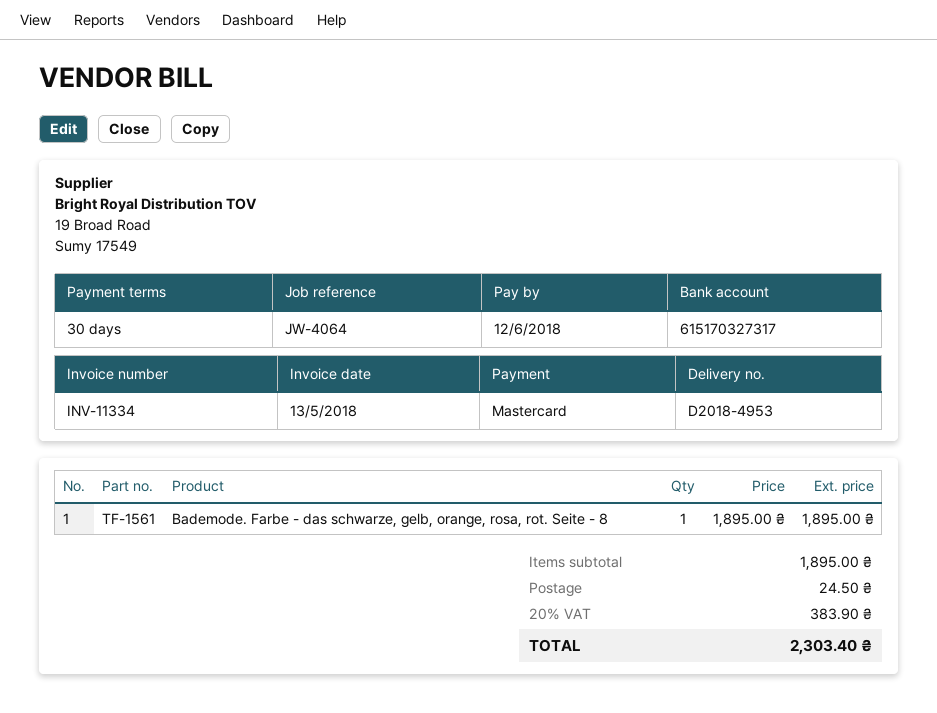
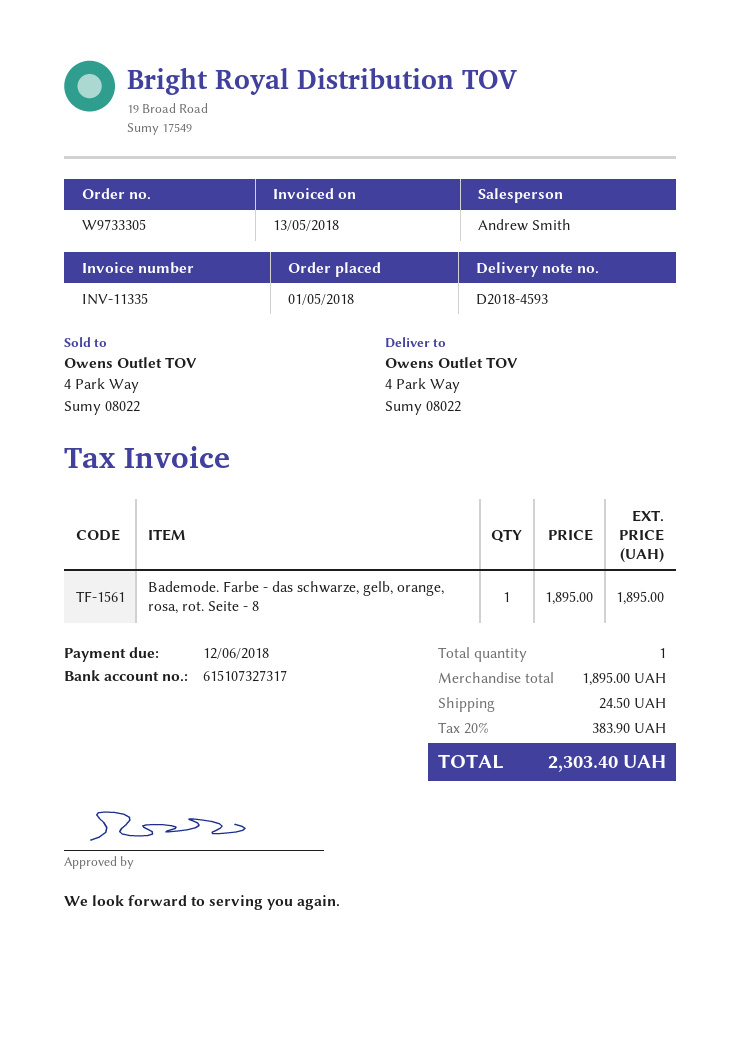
delivery note number: D2018-4953 -> D2018-4593
invoice number: INV-11334 -> INV-11335
bank account: 615170327317 -> 615107327317

